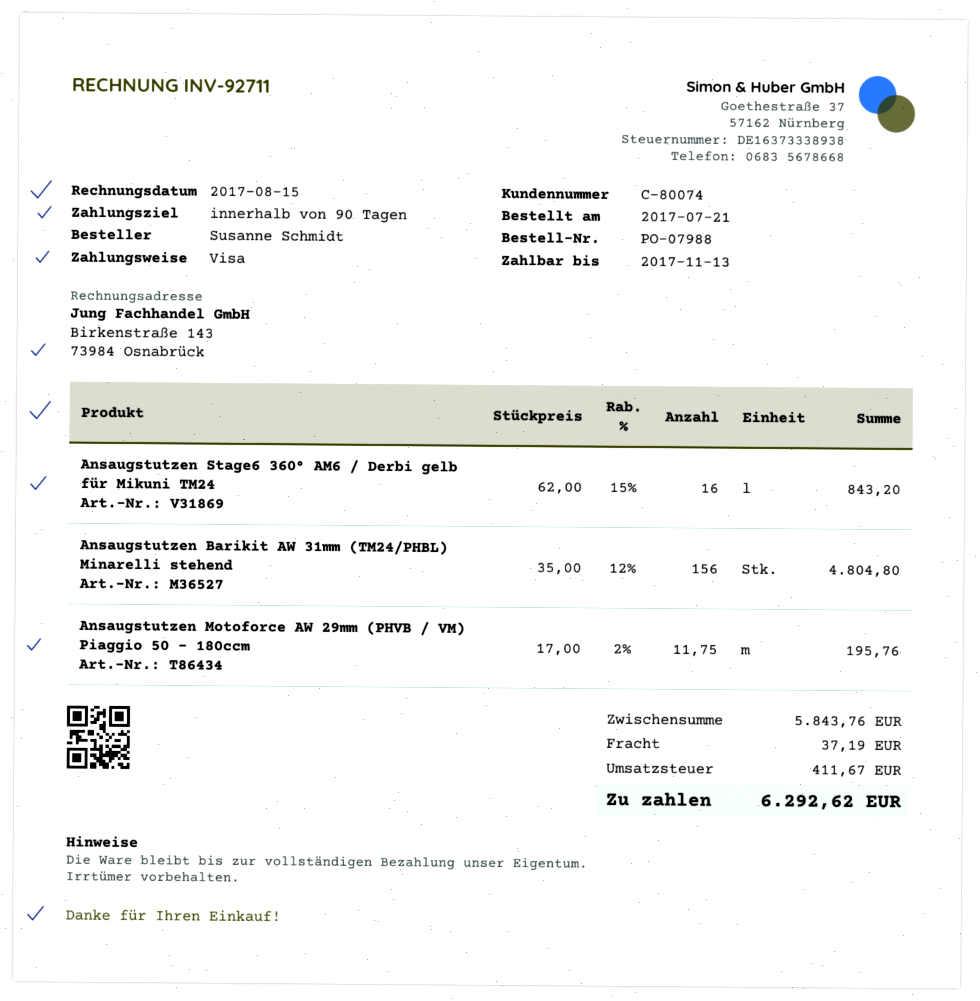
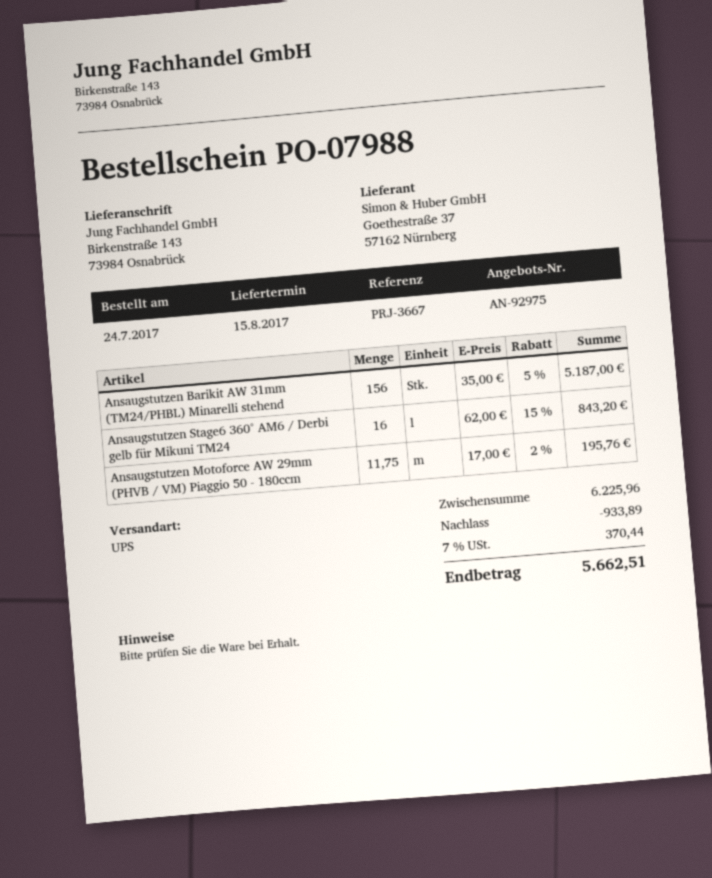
order date: 2017-07-21 -> 2017-07-24
Ansaugstutzen Barikit AW 31mm (TM24/PHBL) Minarelli stehend: 156 x 35.00 - 12% = 4804.80 -> 156 x 35.00 - 5% = 5187.00
subtotal: 5843.76 -> 6225.96
discount: none -> 933.89
shipping: 37.19 -> none
tax: 411.67 -> 370.44
total: 6292.62 -> 5662.51

